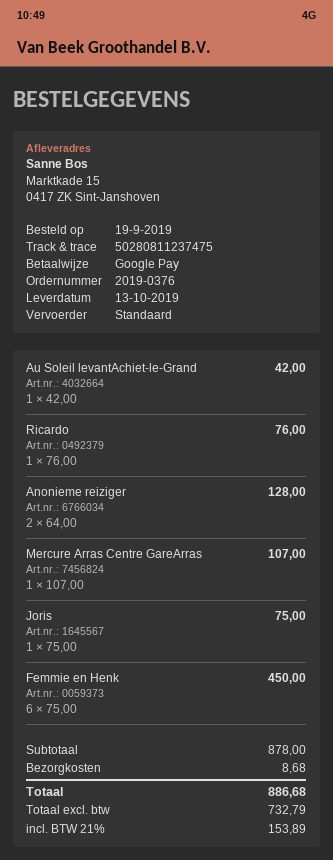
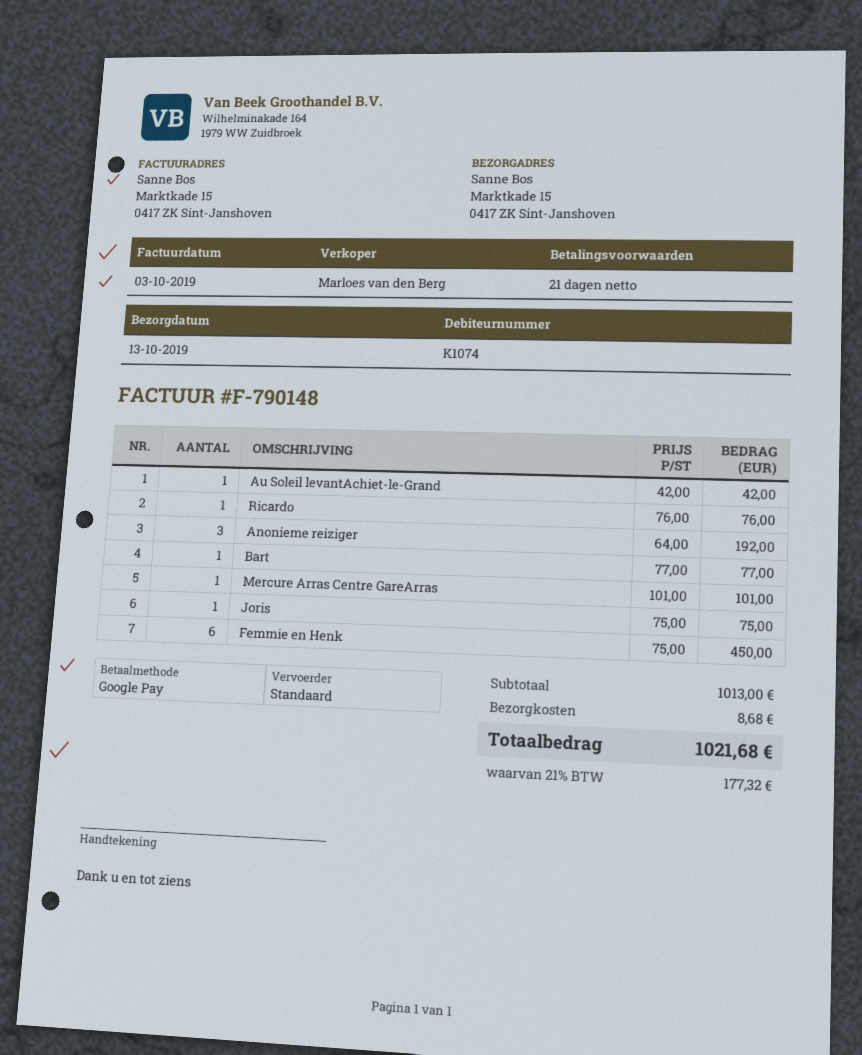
Anonieme reiziger: 2 x 64.00 = 128.00 -> 3 x 64.00 = 192.00
Mercure Arras Centre GareArras: 1 x 107.00 = 107.00 -> 1 x 101.00 = 101.00
Bart: none -> 1 x 77.00 = 77.00
subtotal: 878.00 -> 1013.00
tax: 21% = 153.89 -> 21% = 177.32
total: 886.68 -> 1021.68

